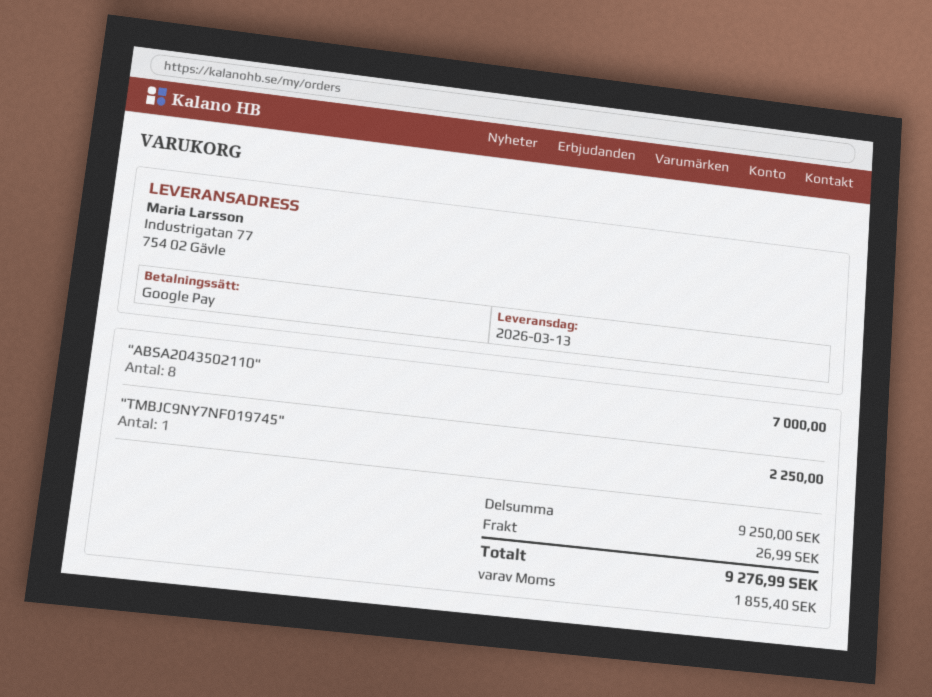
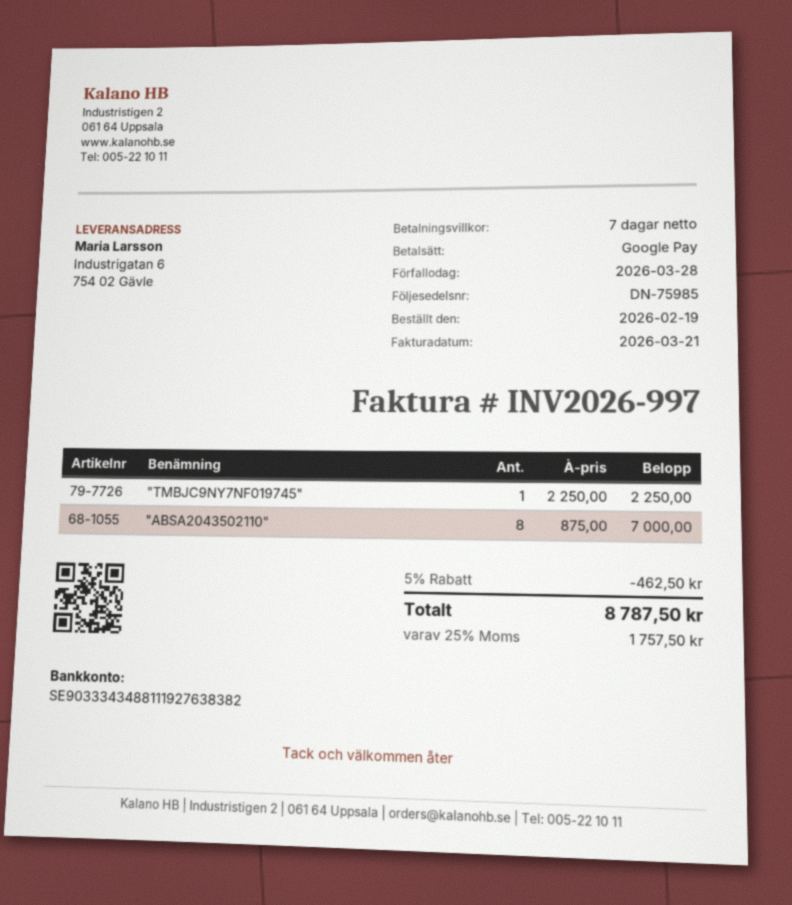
ship to: Industrigatan 77, 754 02 Gävle -> Industrigatan 6, 754 02 Gävle
discount: none -> 5% = 462.50
shipping: 26.99 -> none
tax: 1855.40 -> 1757.50
total: 9276.99 -> 8787.50

